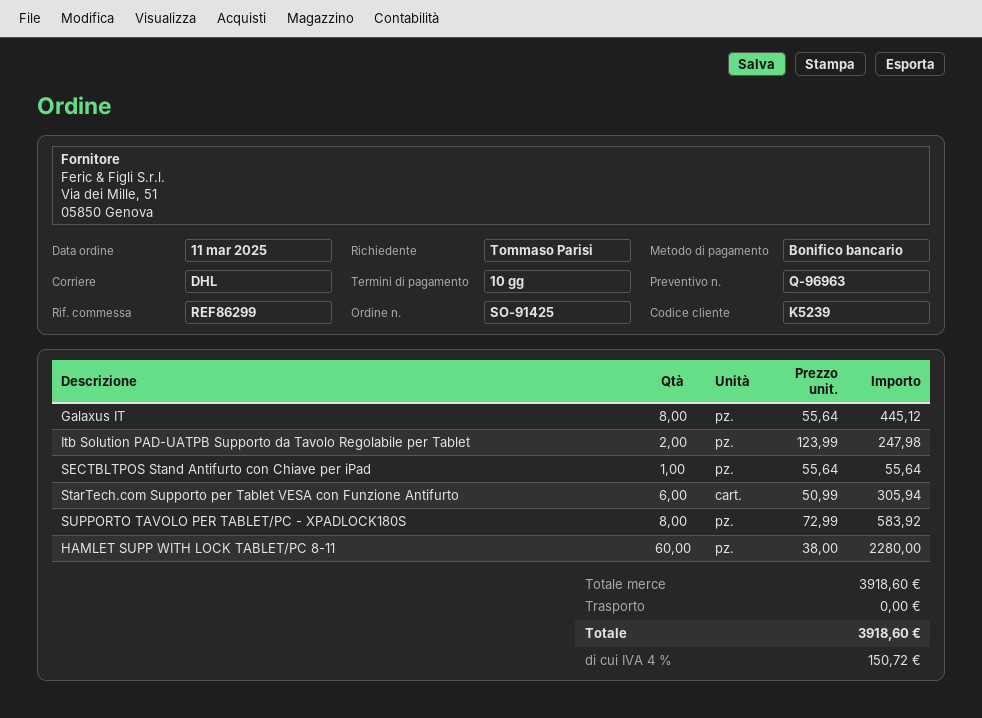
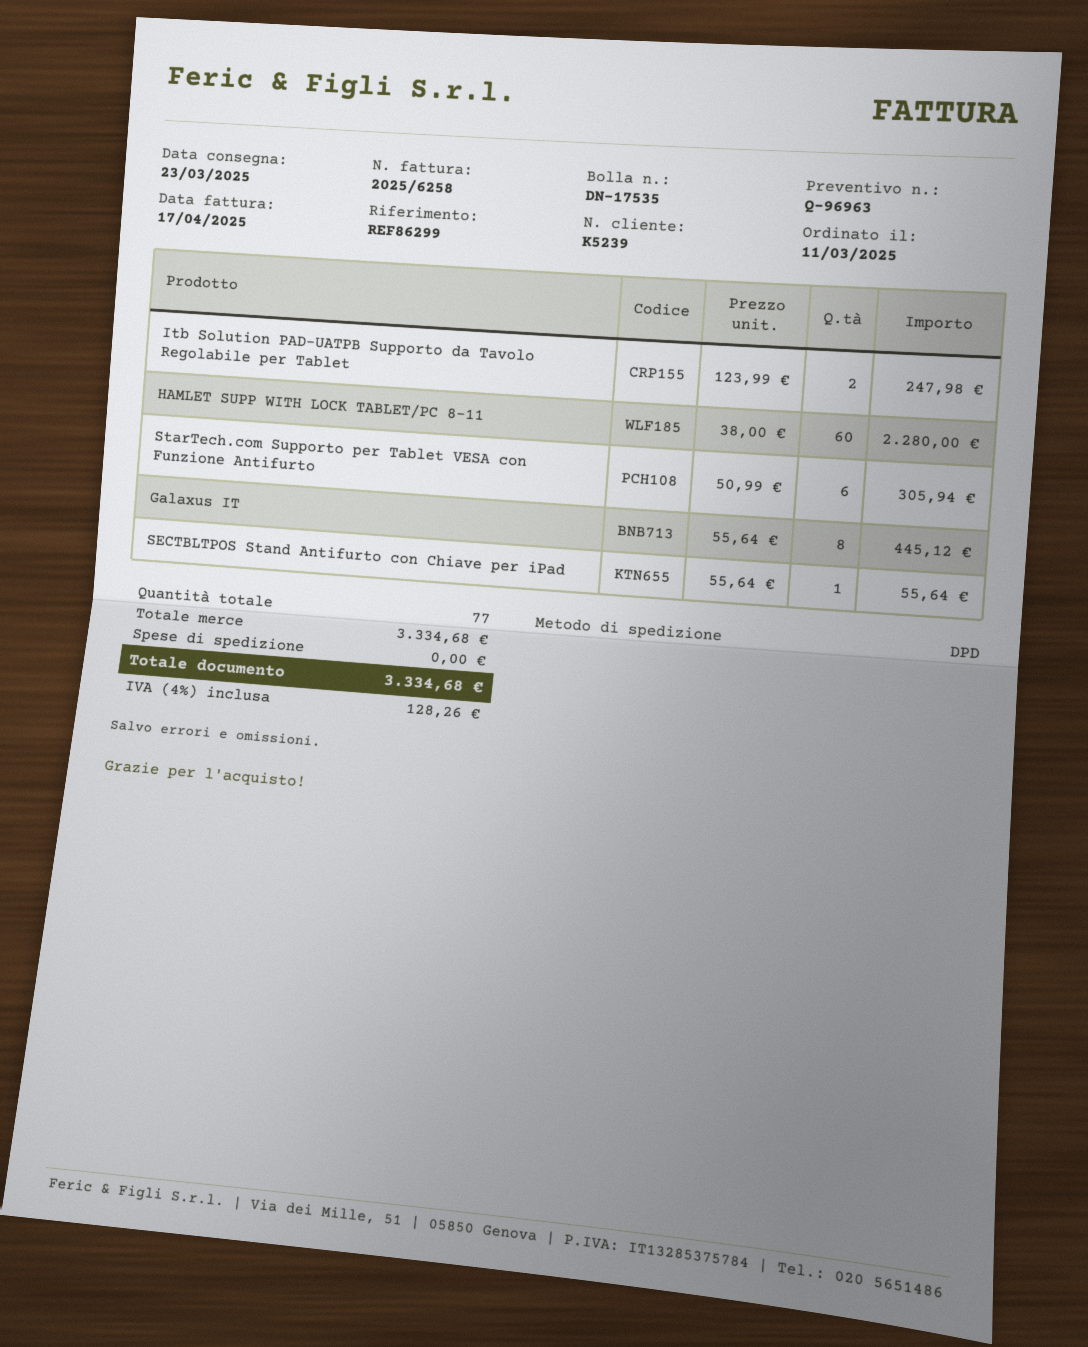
shipping method: DHL -> DPD
SUPPORTO TAVOLO PER TABLET/PC - XPADLOCK180S: 8 x 72.99 = 583.92 -> none
subtotal: 3918.60 -> 3334.68
tax: 4% = 150.72 -> 4% = 128.26
total: 3918.60 -> 3334.68

